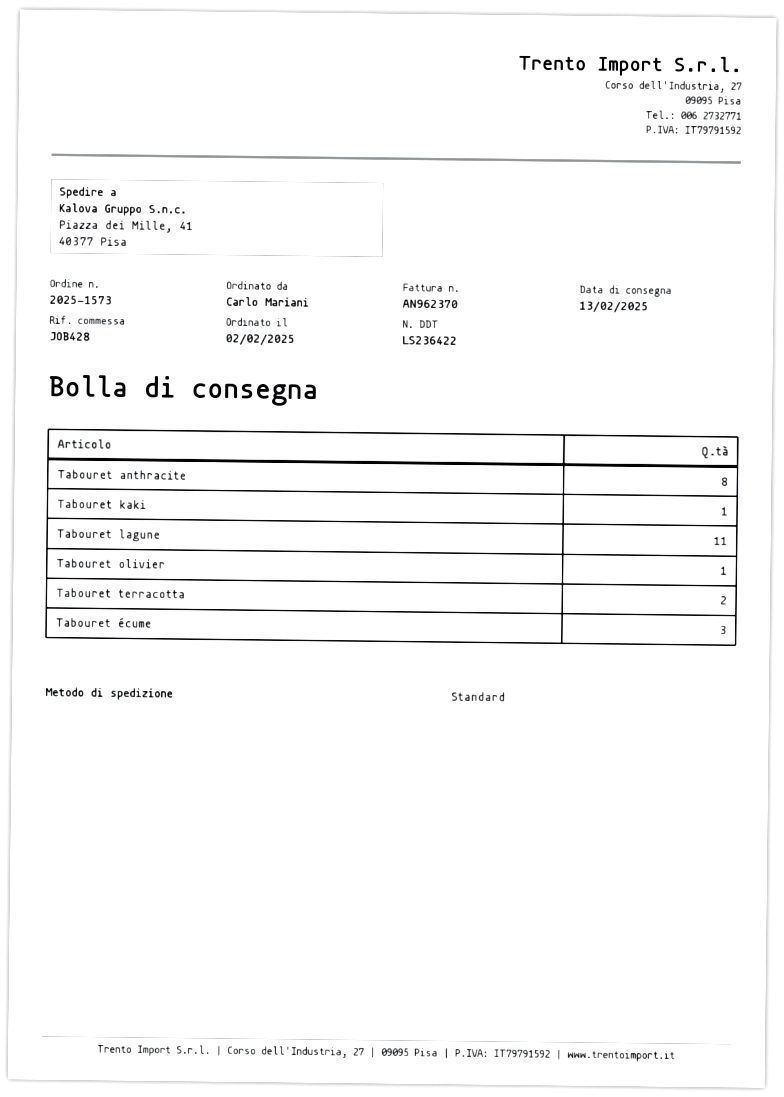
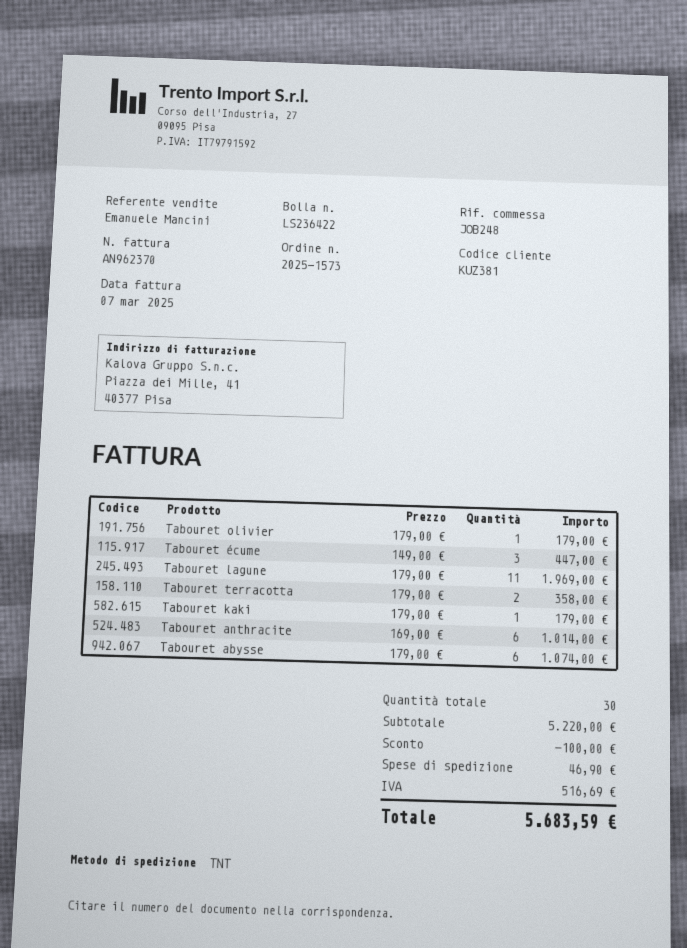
reference: JOB428 -> JOB248
shipping method: standard -> TNT
Tabouret anthracite: 8 -> 6
Tabouret abysse: none -> 6

